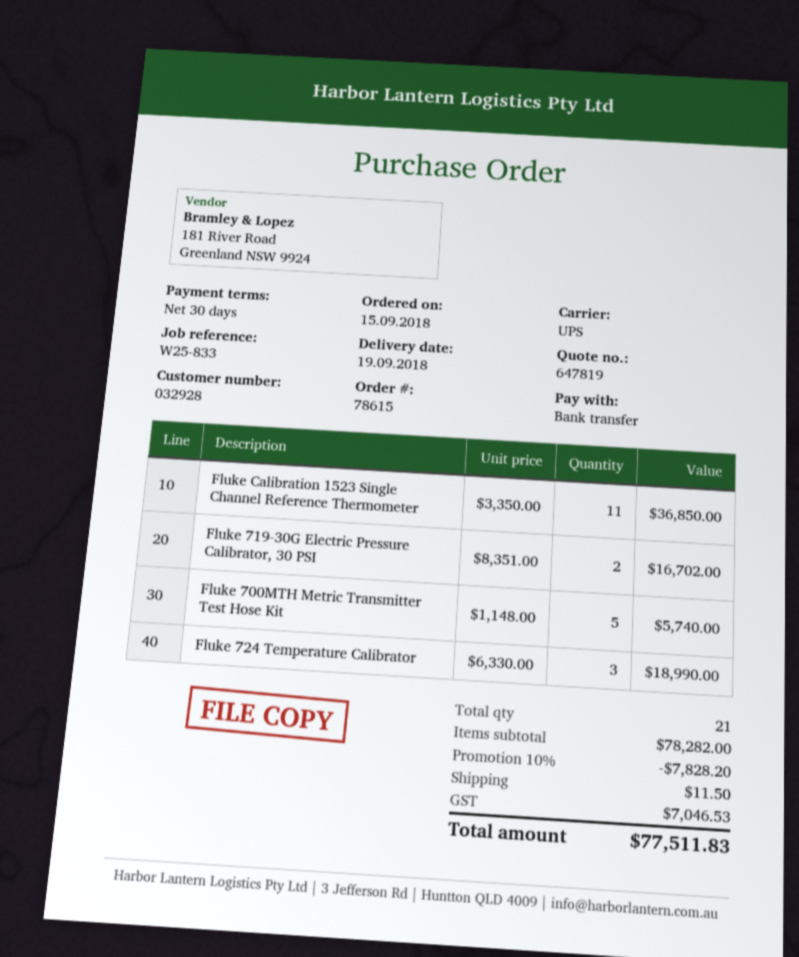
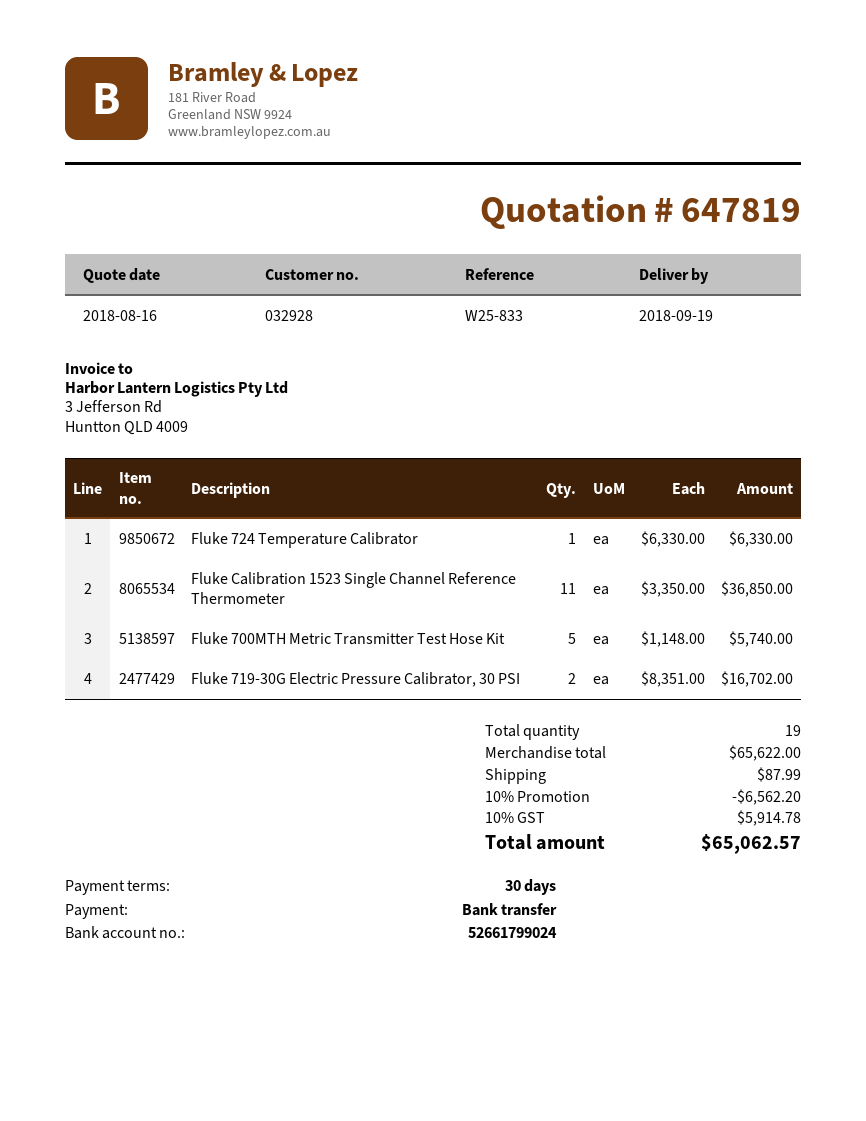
Fluke 724 Temperature Calibrator: 3 x 6330.00 = 18990.00 -> 1 x 6330.00 = 6330.00
total quantity: 21 -> 19
subtotal: 78282.00 -> 65622.00
discount: 10% = 7828.20 -> 10% = 6562.20
shipping: 11.50 -> 87.99
tax: 7046.53 -> 5914.78
total: 77511.83 -> 65062.57

